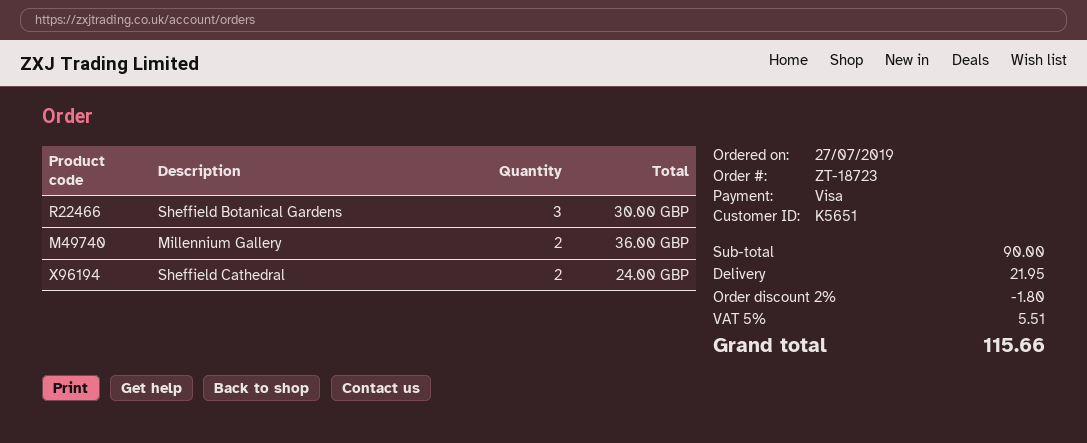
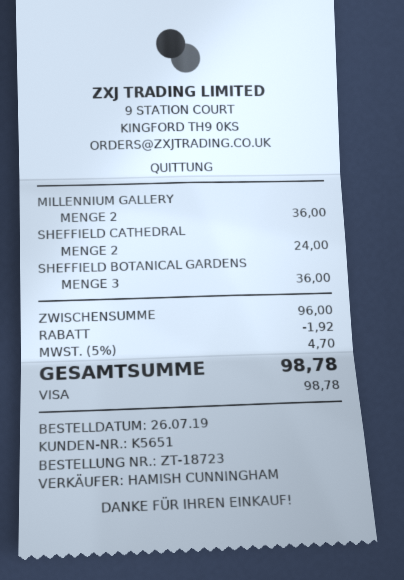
order date: 2019-07-27 -> 2019-07-26
Sheffield Botanical Gardens: 3 for 30.00 -> 3 for 36.00
subtotal: 90.00 -> 96.00
discount: 1.80 -> 1.92
shipping: 21.95 -> none
tax: 5% = 5.51 -> 5% = 4.70
total: 115.66 -> 98.78

